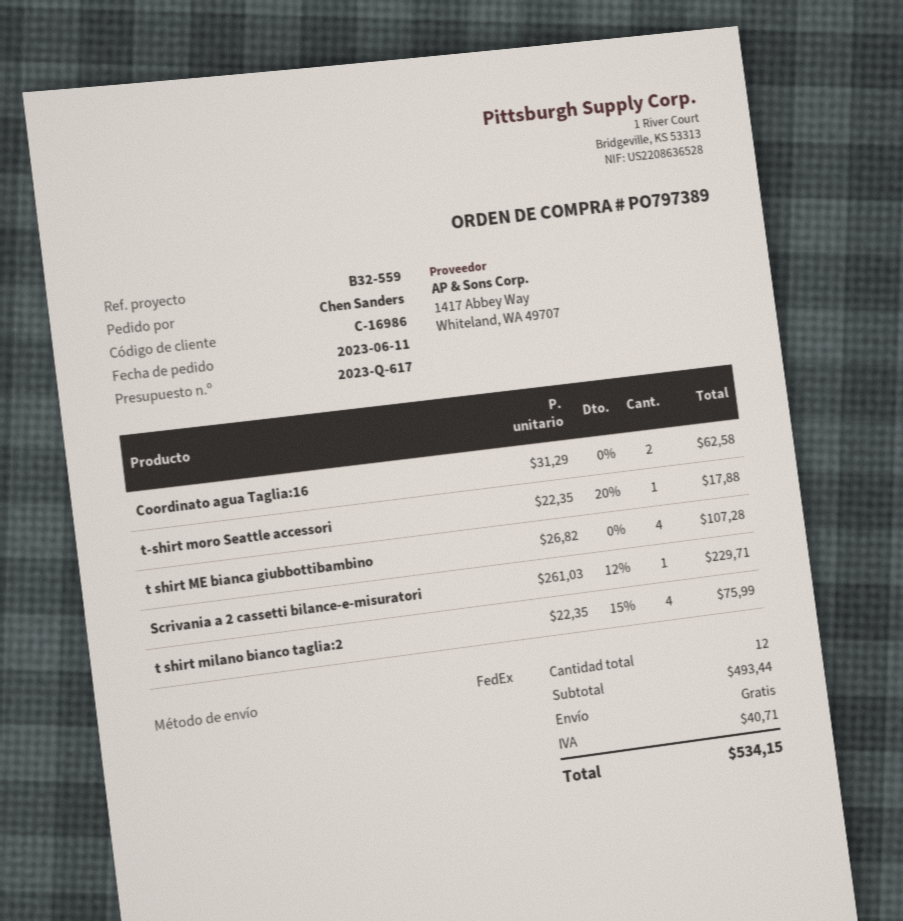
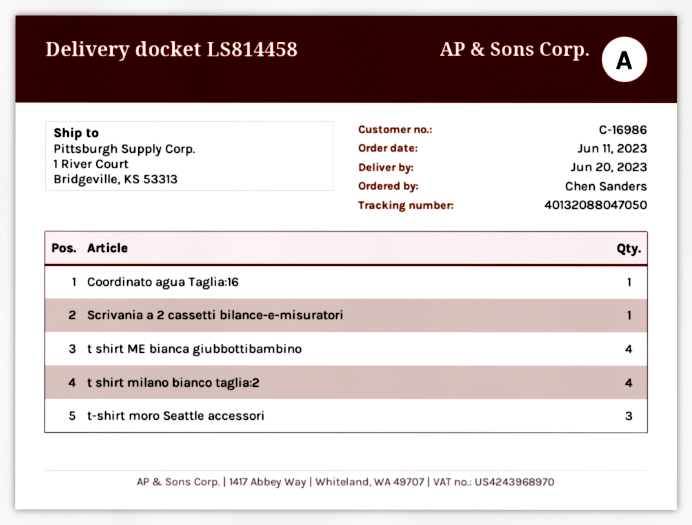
Coordinato agua Taglia:16: 2 -> 1
t-shirt moro Seattle accessori: 1 -> 3

